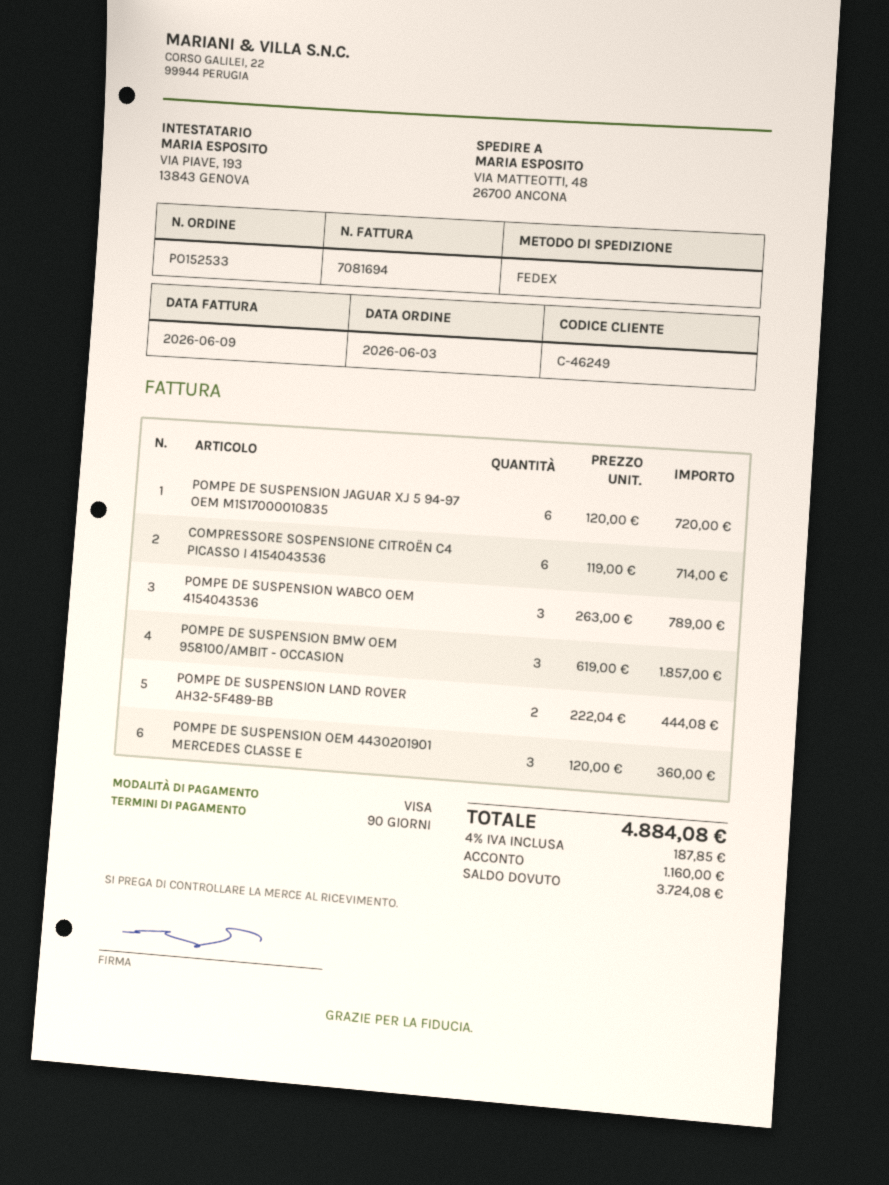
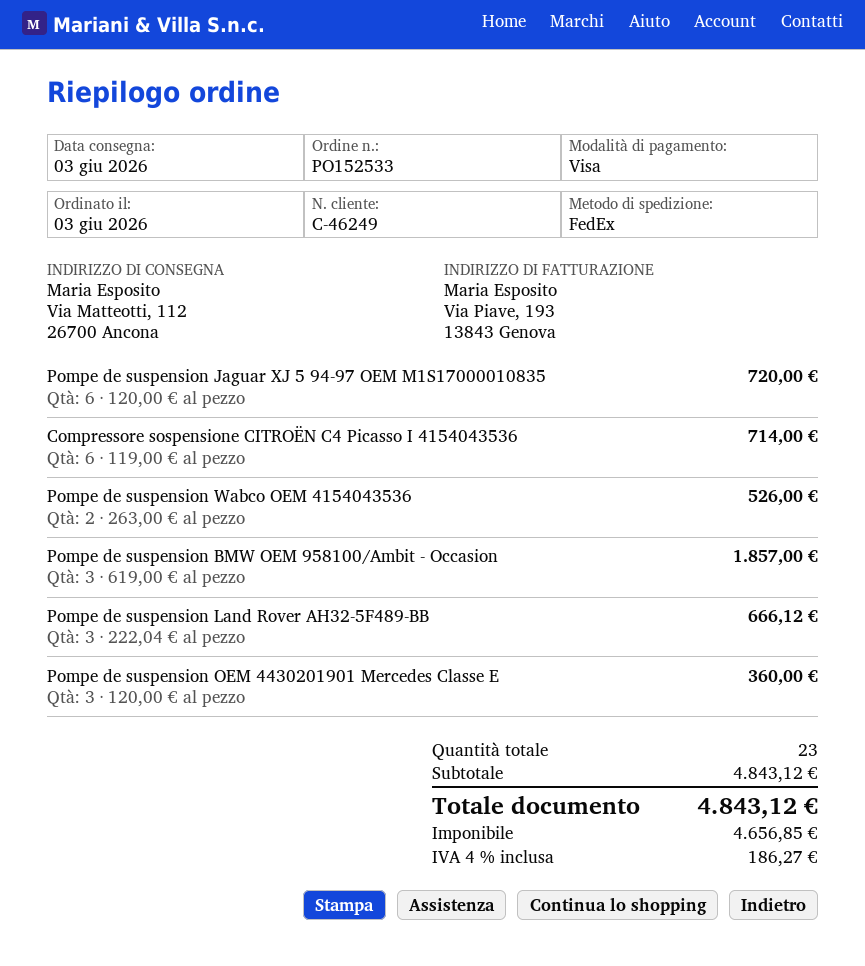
ship to: VIA MATTEOTTI, 48, 26700 ANCONA -> Via Matteotti, 112, 26700 Ancona
POMPE DE SUSPENSION WABCO OEM 4154043536: 3 x 263.00 = 789.00 -> 2 x 263.00 = 526.00
POMPE DE SUSPENSION LAND ROVER AH32-5F489-BB: 2 x 222.04 = 444.08 -> 3 x 222.04 = 666.12
tax: 4% = 187.85 -> 4% = 186.27
total: 4884.08 -> 4843.12

